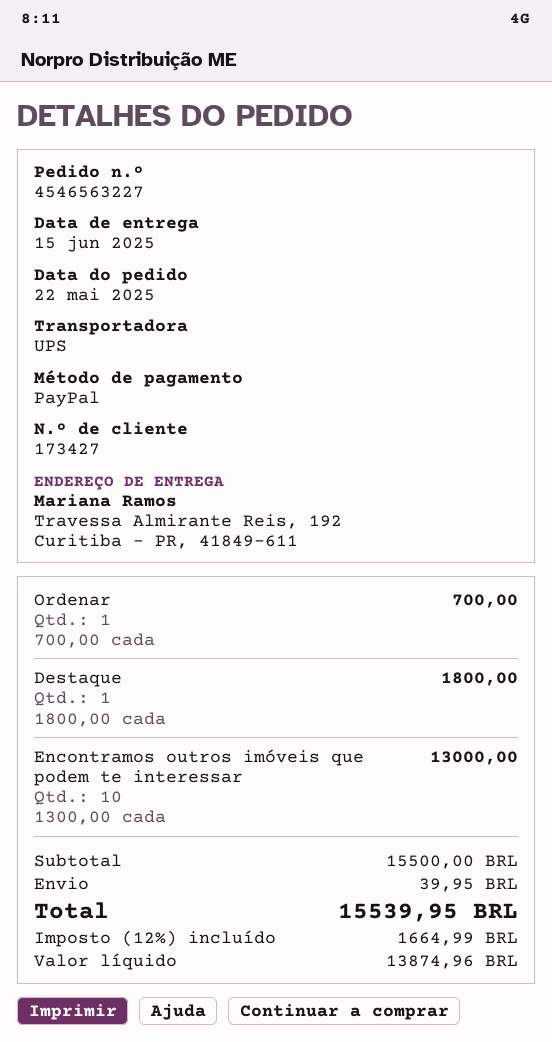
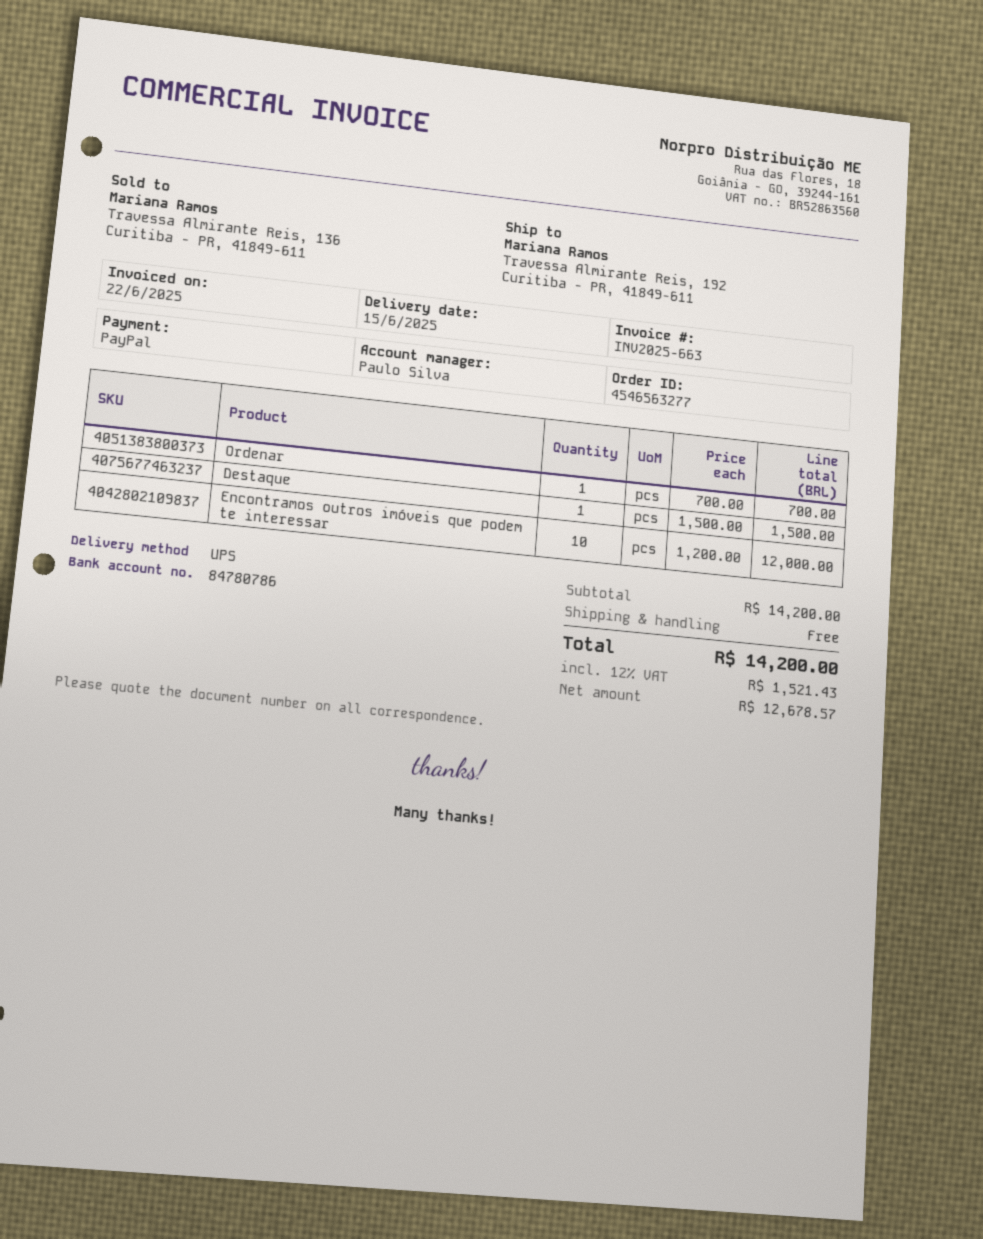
order number: 4546563227 -> 4546563277
Destaque: 1 x 1800.00 = 1800.00 -> 1 x 1500.00 = 1500.00
Encontramos outros imóveis que podem te interessar: 10 x 1300.00 = 13000.00 -> 10 x 1200.00 = 12000.00
subtotal: 15500.00 -> 14200.00
shipping: 39.95 -> 0.00
net: 13874.96 -> 12678.57
tax: 12% = 1664.99 -> 12% = 1521.43
total: 15539.95 -> 14200.00

